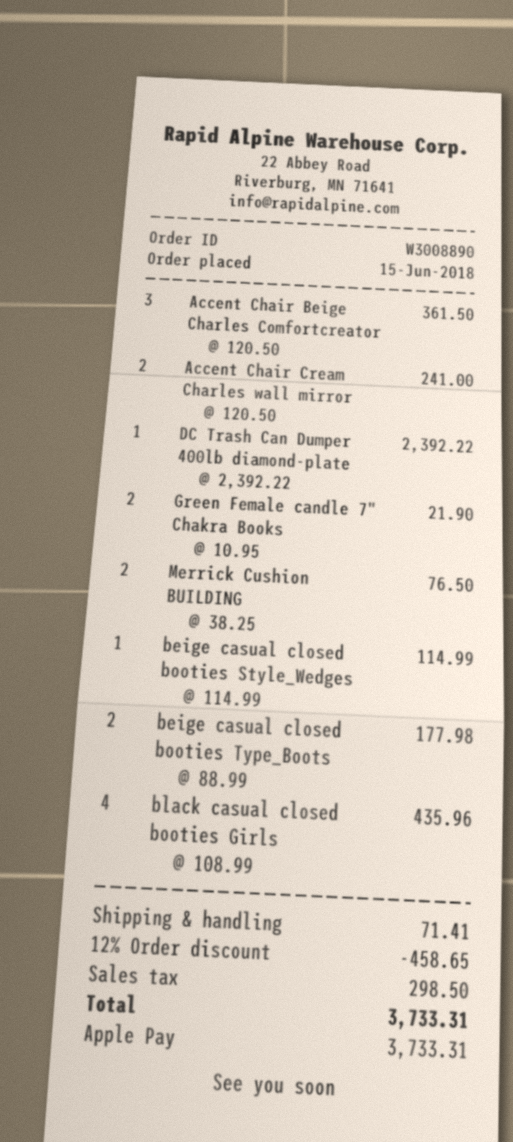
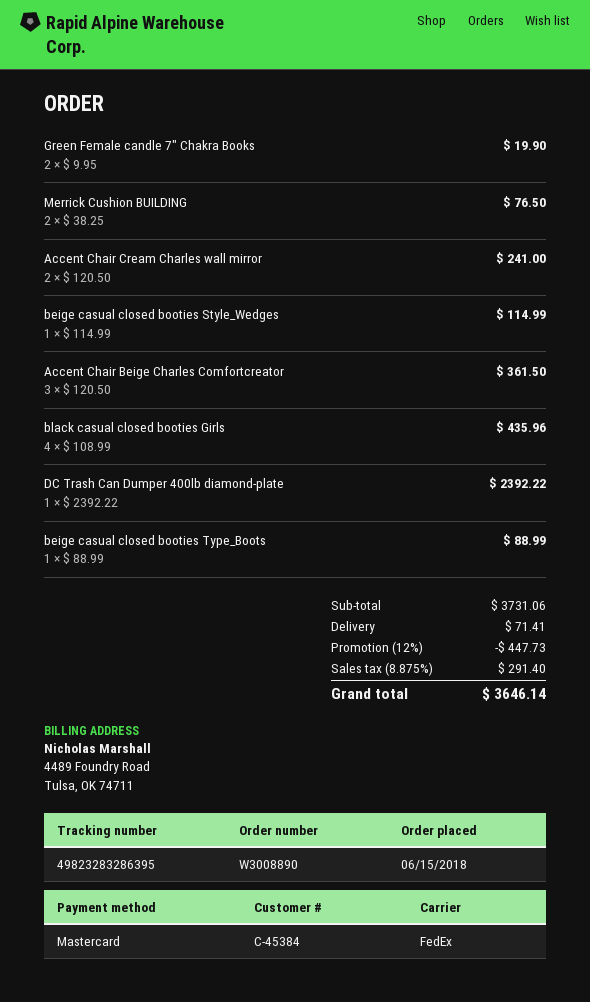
payment method: Apple Pay -> Mastercard
Green Female candle 7" Chakra Books: 2 x 10.95 = 21.90 -> 2 x 9.95 = 19.90
beige casual closed booties Type_Boots: 2 x 88.99 = 177.98 -> 1 x 88.99 = 88.99
discount: 12% = 458.65 -> 12% = 447.73
tax: 298.50 -> 291.40
total: 3733.31 -> 3646.14

